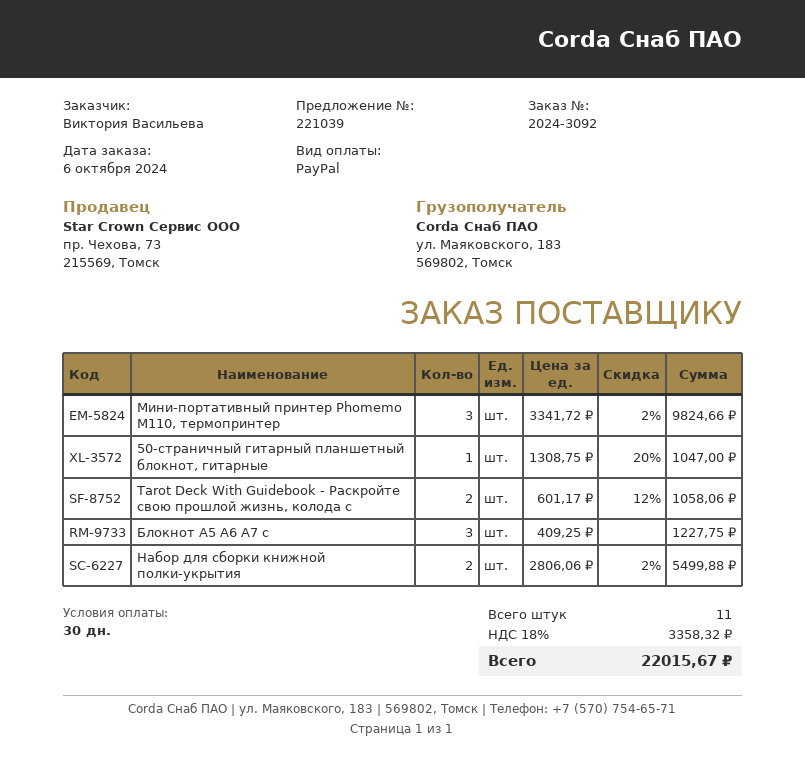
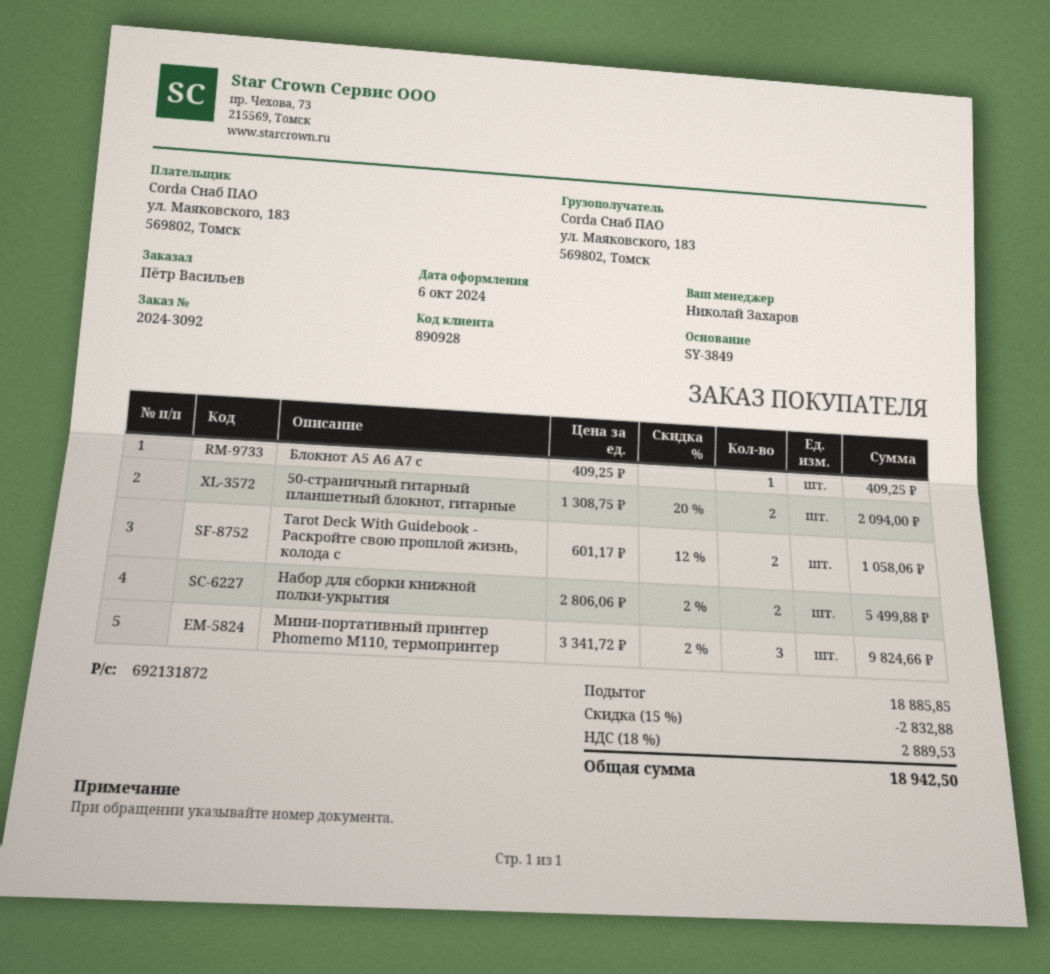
ordered by: Виктория Васильева -> Пётр Васильев
50-страничный гитарный планшетный блокнот, гитарные: 1 x 1308.75 - 20% = 1047.00 -> 2 x 1308.75 - 20% = 2094.00
Блокнот A5 A6 A7 с: 3 x 409.25 = 1227.75 -> 1 x 409.25 = 409.25
discount: none -> 15% = 2832.88
tax: 18% = 3358.32 -> 18% = 2889.53
total: 22015.67 -> 18942.50

